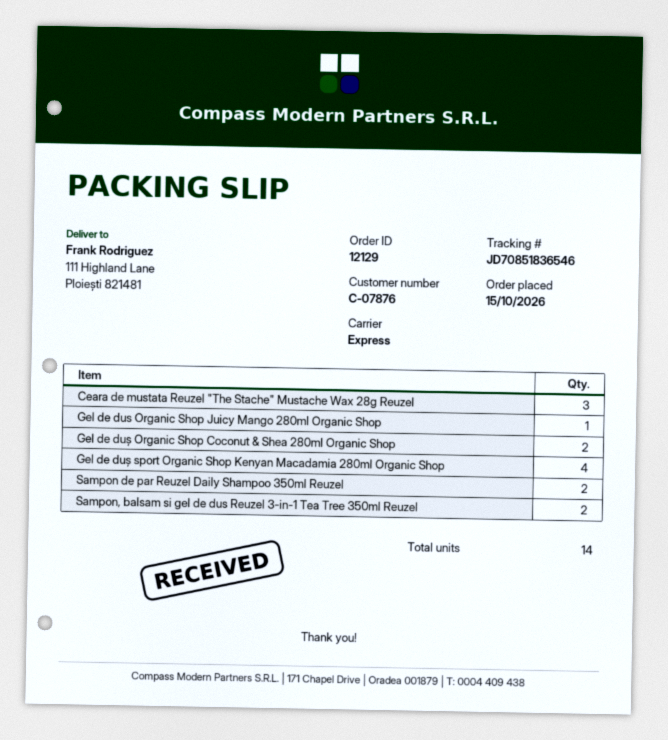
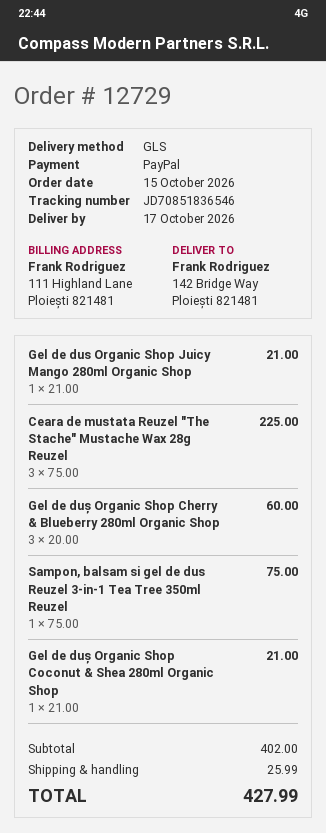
order number: 12129 -> 12729
shipping method: express -> GLS
ship to: 111 Highland Lane, Ploiești 821481 -> 142 Bridge Way, Ploiești 821481
Gel de duș Organic Shop Coconut & Shea 280ml Organic Shop: 2 -> 1
Gel de duș sport Organic Shop Kenyan Macadamia 280ml Organic Shop: 4 -> none
Sampon de par Reuzel Daily Shampoo 350ml Reuzel: 2 -> none
Sampon, balsam si gel de dus Reuzel 3-in-1 Tea Tree 350ml Reuzel: 2 -> 1
Gel de duș Organic Shop Cherry & Blueberry 280ml Organic Shop: none -> 3

